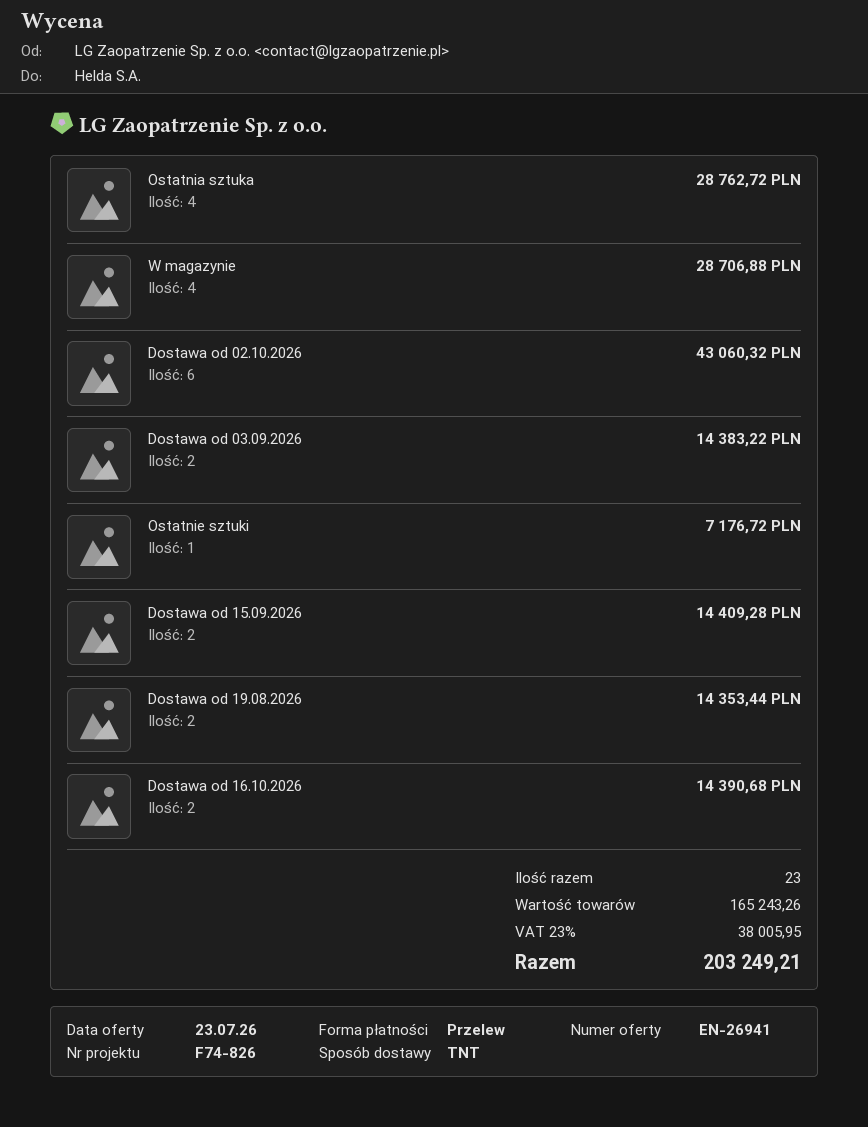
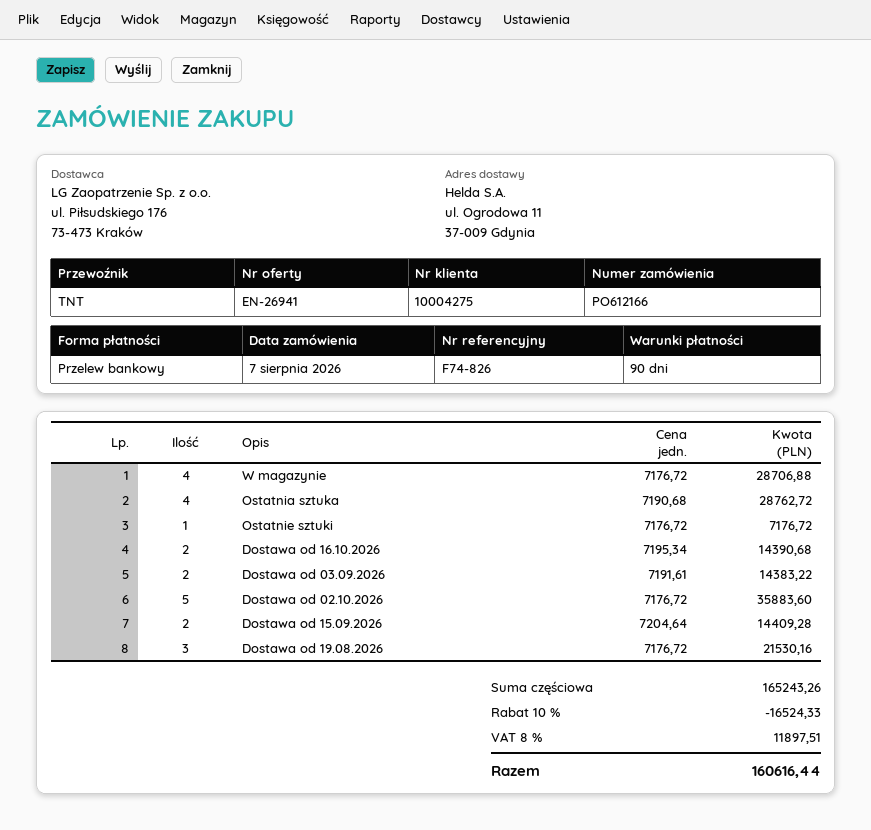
Dostawa od 02.10.2026: 6 for 43060.32 -> 5 for 35883.60
Dostawa od 19.08.2026: 2 for 14353.44 -> 3 for 21530.16
discount: none -> 10% = 16524.33
tax: 23% = 38005.95 -> 8% = 11897.51
total: 203249.21 -> 160616.44

